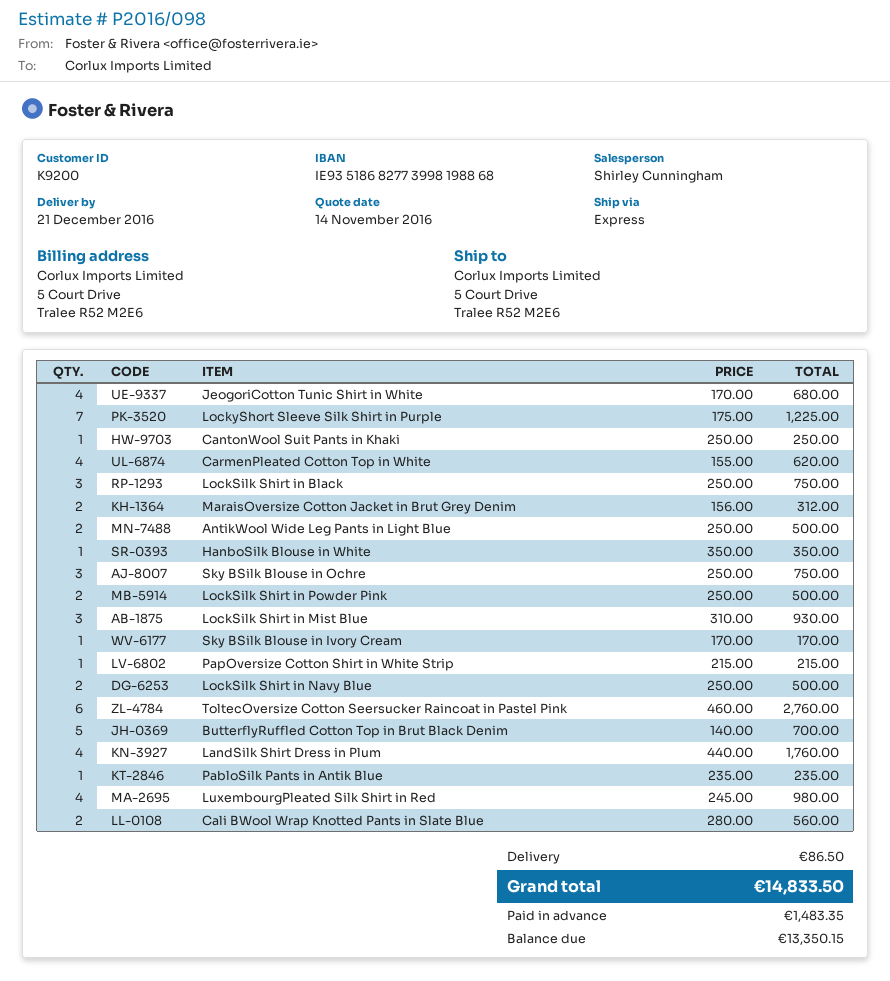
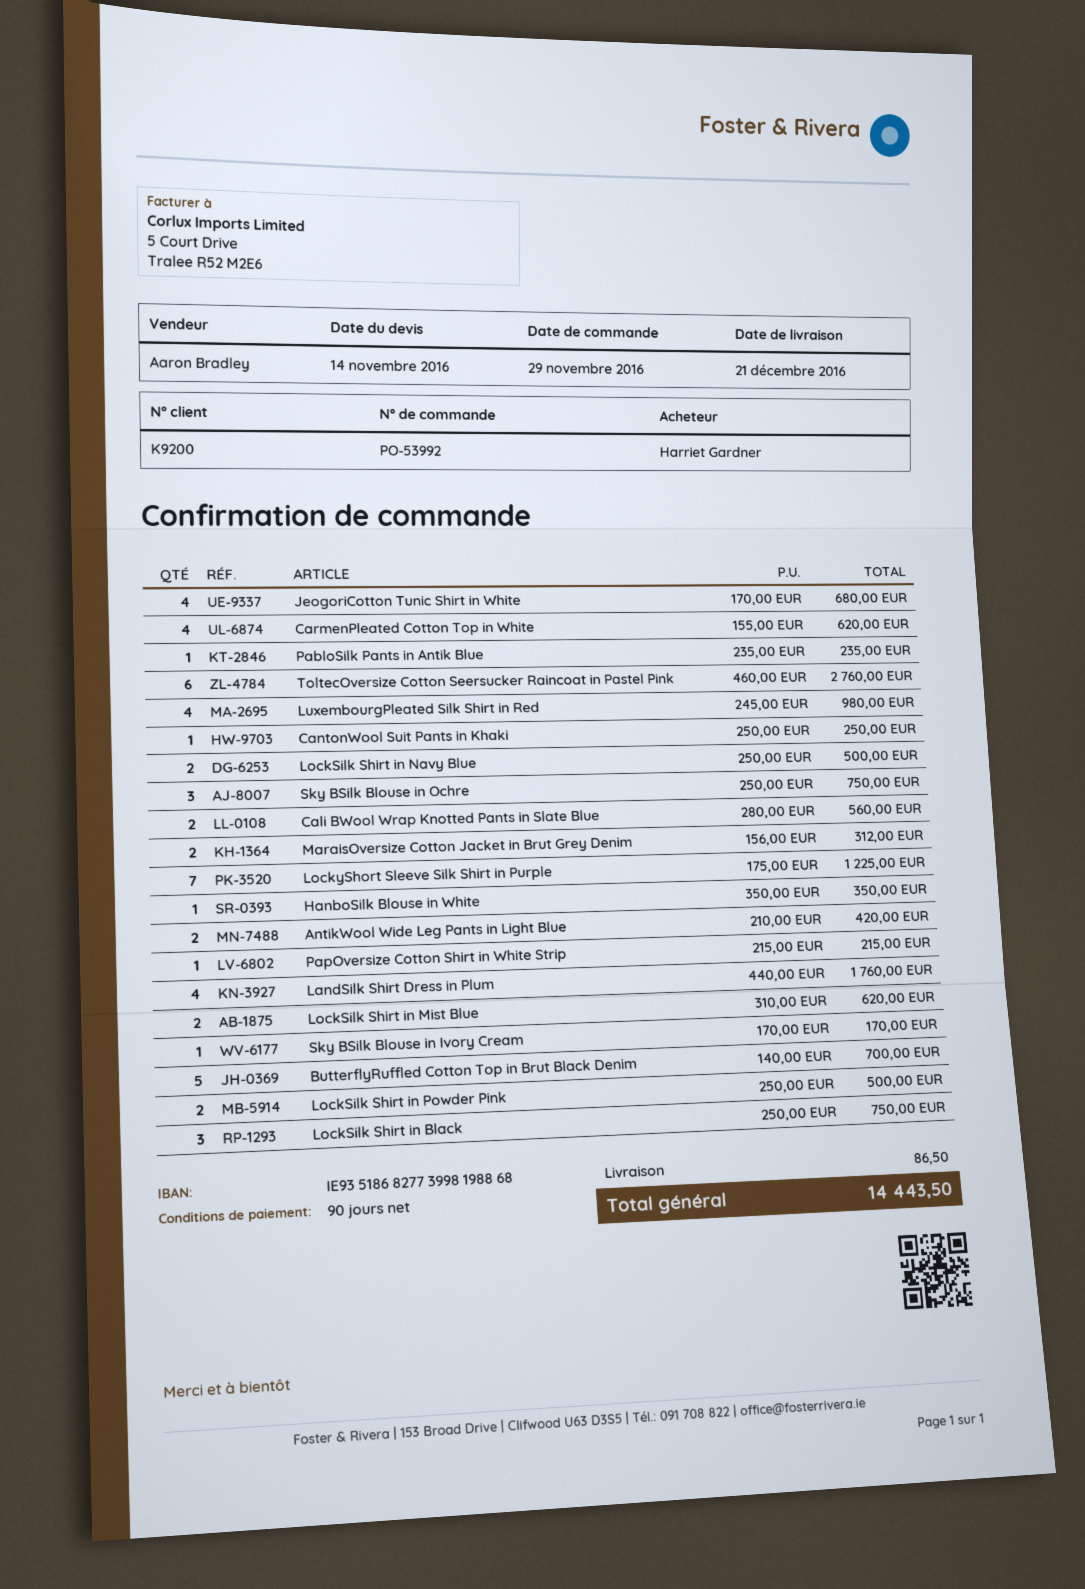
sales rep: Shirley Cunningham -> Aaron Bradley
AntikWool Wide Leg Pants in Light Blue: 2 x 250.00 = 500.00 -> 2 x 210.00 = 420.00
LockSilk Shirt in Mist Blue: 3 x 310.00 = 930.00 -> 2 x 310.00 = 620.00
total: 14833.50 -> 14443.50

